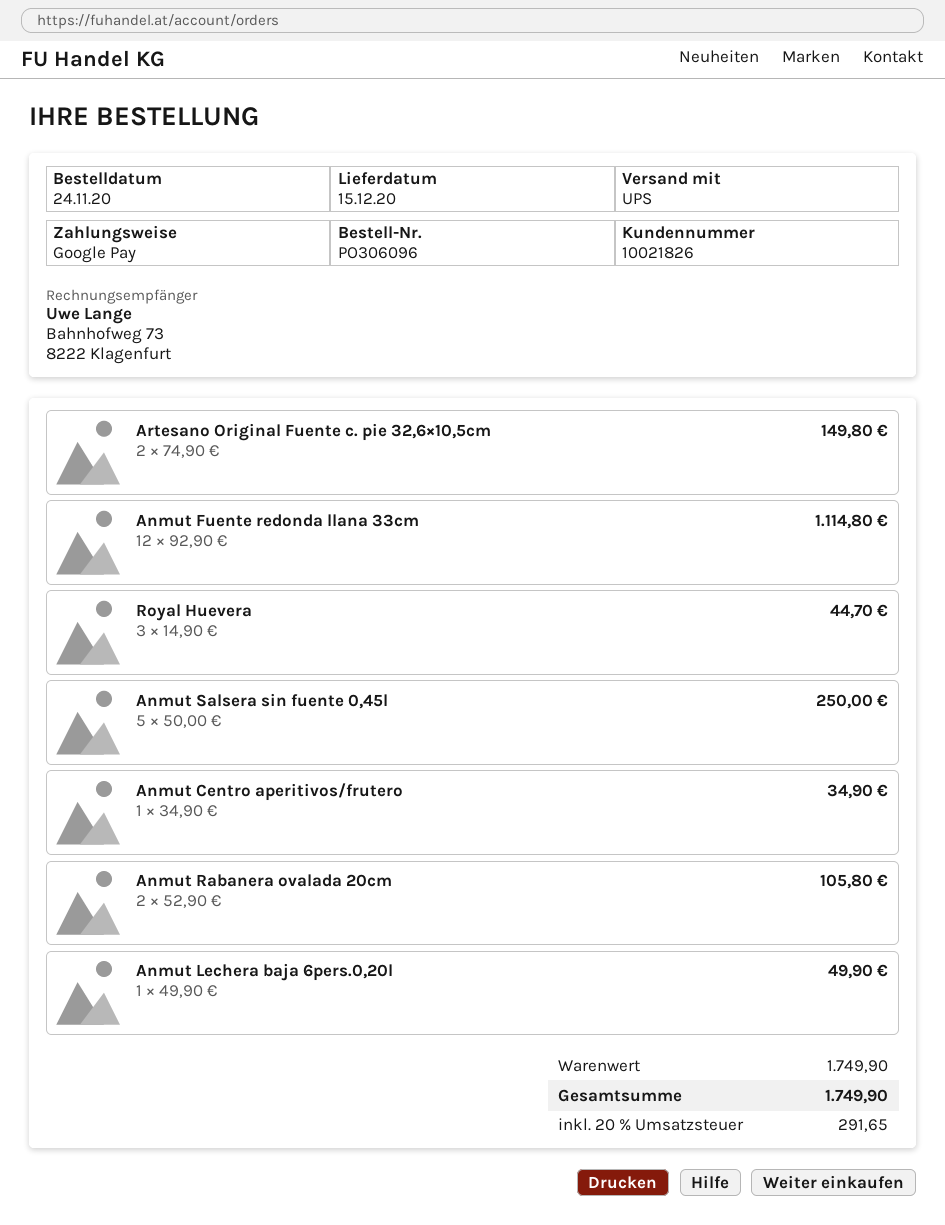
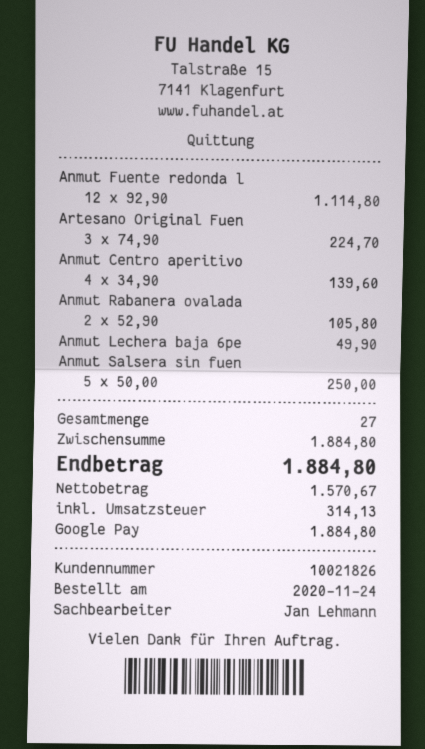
Artesano Original Fuente c. pie 32,6×10,5cm: 2 x 74.90 = 149.80 -> 3 x 74.90 = 224.70
Royal Huevera: 3 x 14.90 = 44.70 -> none
Anmut Centro aperitivos/frutero: 1 x 34.90 = 34.90 -> 4 x 34.90 = 139.60
subtotal: 1749.90 -> 1884.80
tax: 291.65 -> 314.13
total: 1749.90 -> 1884.80

